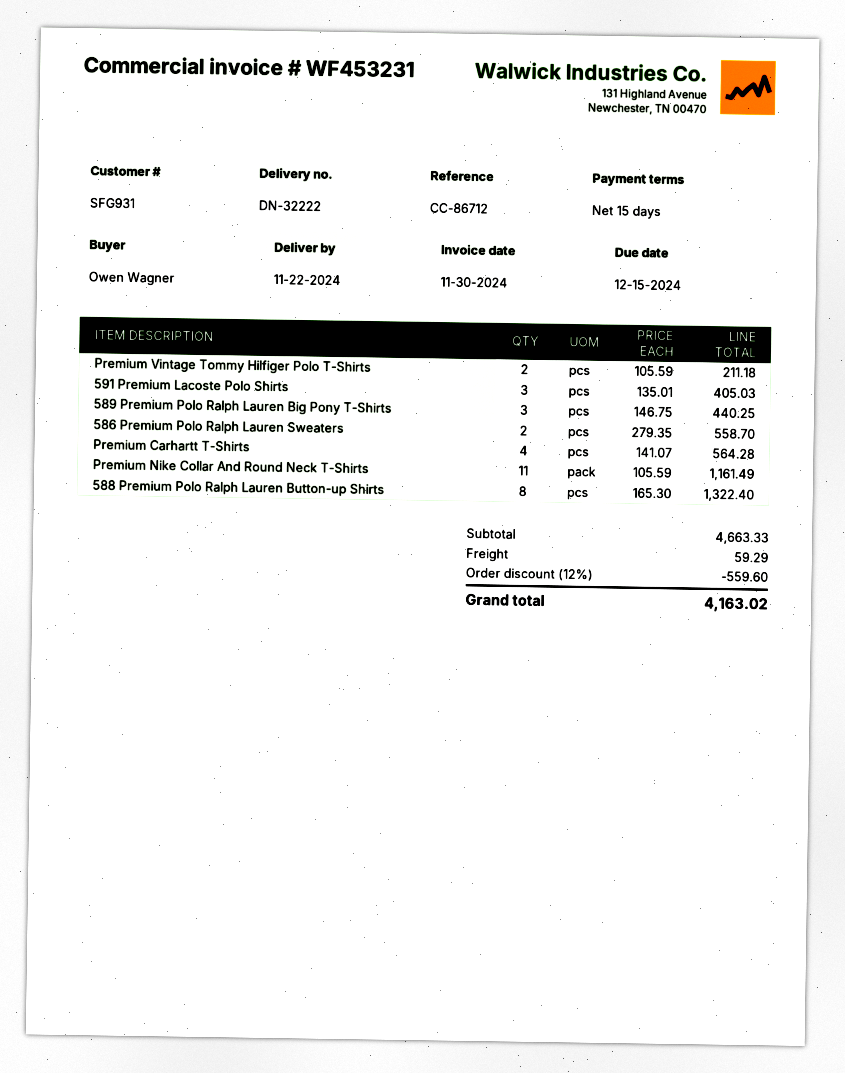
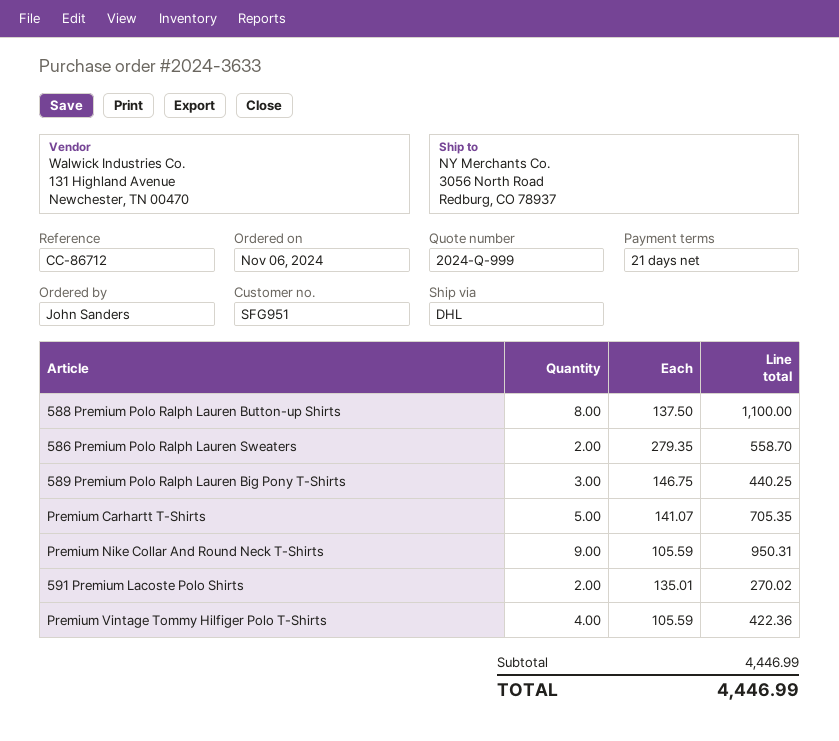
payment terms: 15 days -> 21 days
customer number: SFG931 -> SFG951
ordered by: Owen Wagner -> John Sanders
Premium Vintage Tommy Hilfiger Polo T-Shirts: 2 x 105.59 = 211.18 -> 4 x 105.59 = 422.36
591 Premium Lacoste Polo Shirts: 3 x 135.01 = 405.03 -> 2 x 135.01 = 270.02
Premium Carhartt T-Shirts: 4 x 141.07 = 564.28 -> 5 x 141.07 = 705.35
Premium Nike Collar And Round Neck T-Shirts: 11 x 105.59 = 1161.49 -> 9 x 105.59 = 950.31
588 Premium Polo Ralph Lauren Button-up Shirts: 8 x 165.30 = 1322.40 -> 8 x 137.50 = 1100.00
subtotal: 4663.33 -> 4446.99
discount: 12% = 559.60 -> none
shipping: 59.29 -> none
total: 4163.02 -> 4446.99

